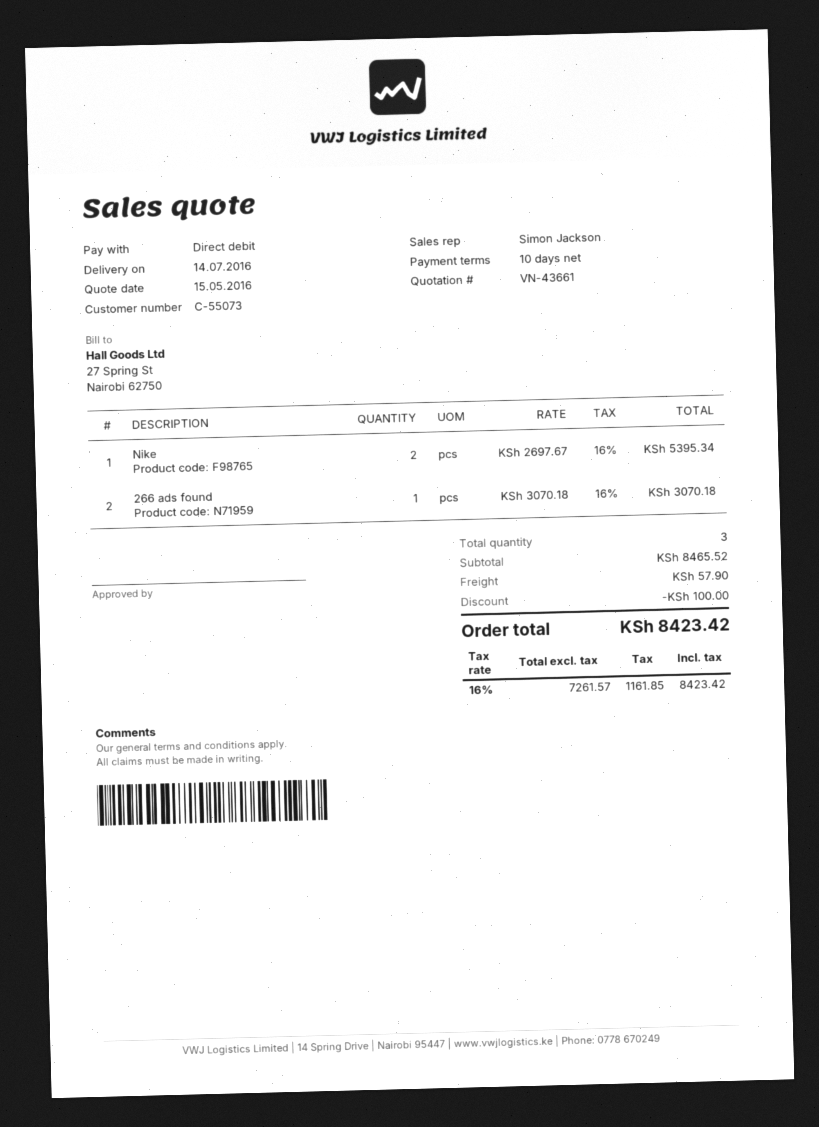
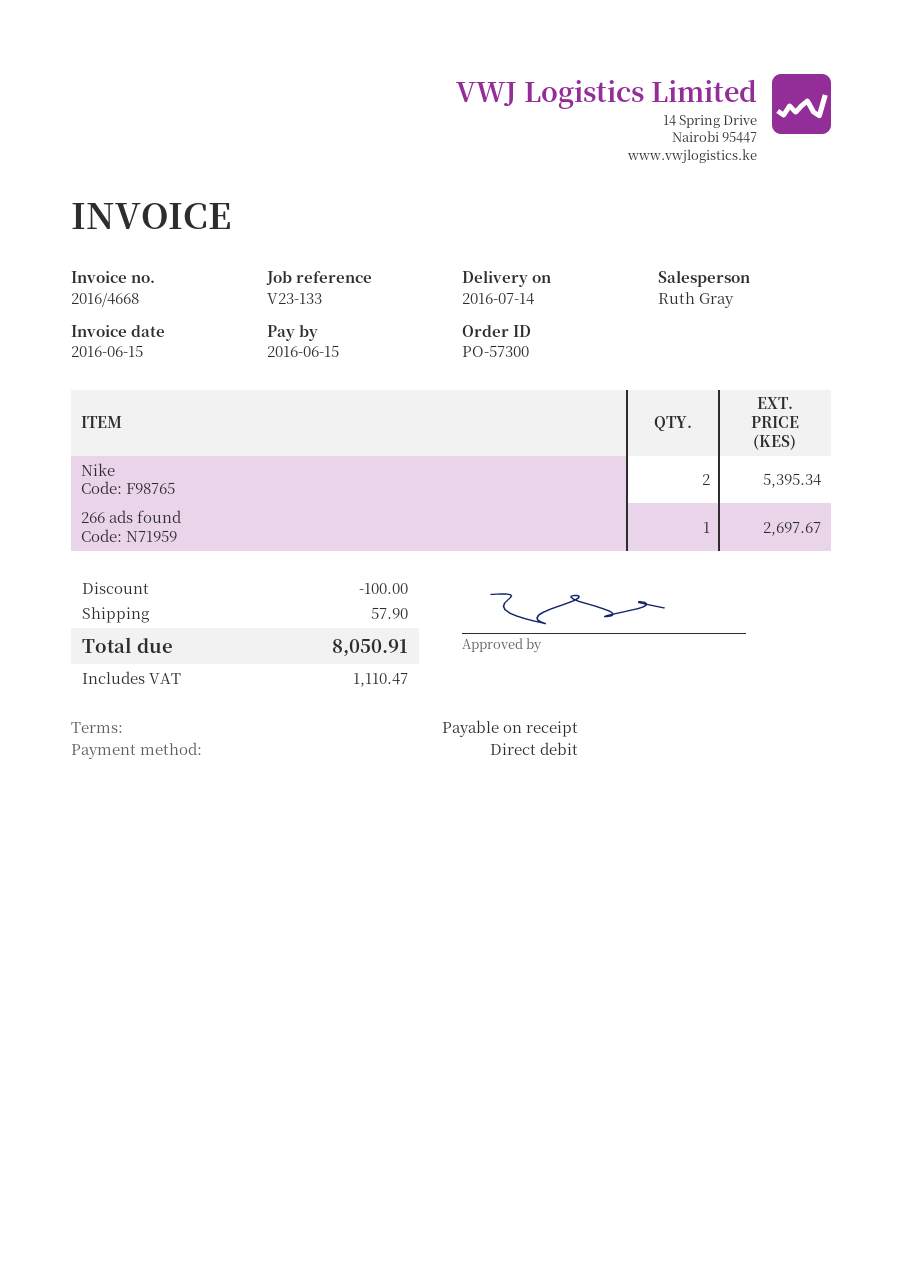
payment terms: 10 days -> on receipt
sales rep: Simon Jackson -> Ruth Gray
266 ads found: 1 for 3070.18 -> 1 for 2697.67
tax: 1161.85 -> 1110.47
total: 8423.42 -> 8050.91

